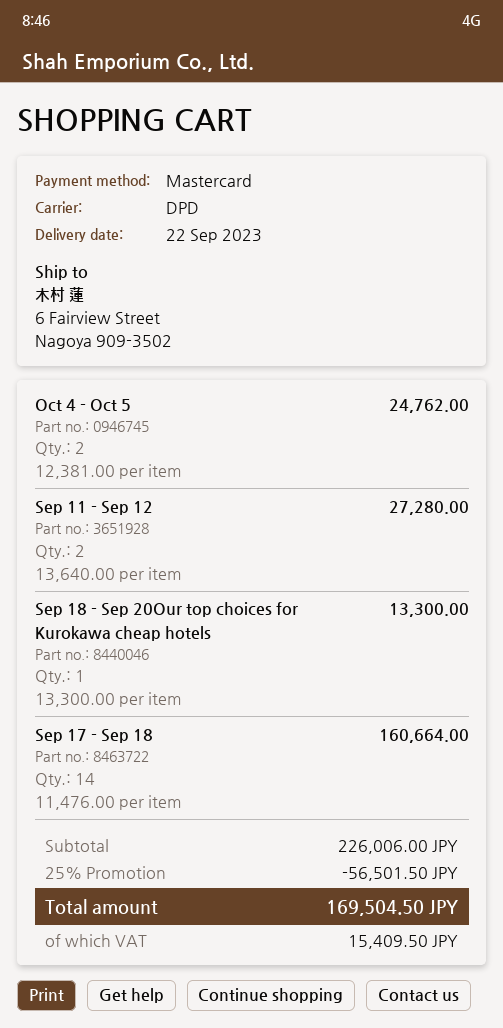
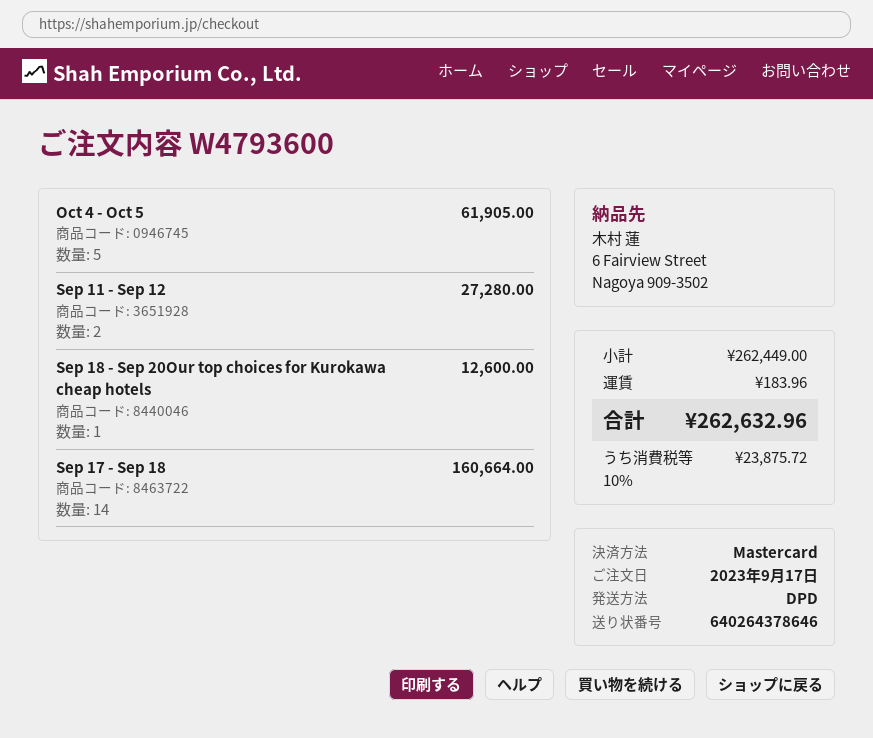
Oct 4 - Oct 5: 2 for 24762.00 -> 5 for 61905.00
Sep 18 - Sep 20Our top choices for Kurokawa cheap hotels: 1 for 13300.00 -> 1 for 12600.00
subtotal: 226006.00 -> 262449.00
discount: 25% = 56501.50 -> none
shipping: none -> 183.96
tax: 15409.50 -> 23875.72
total: 169504.50 -> 262632.96

